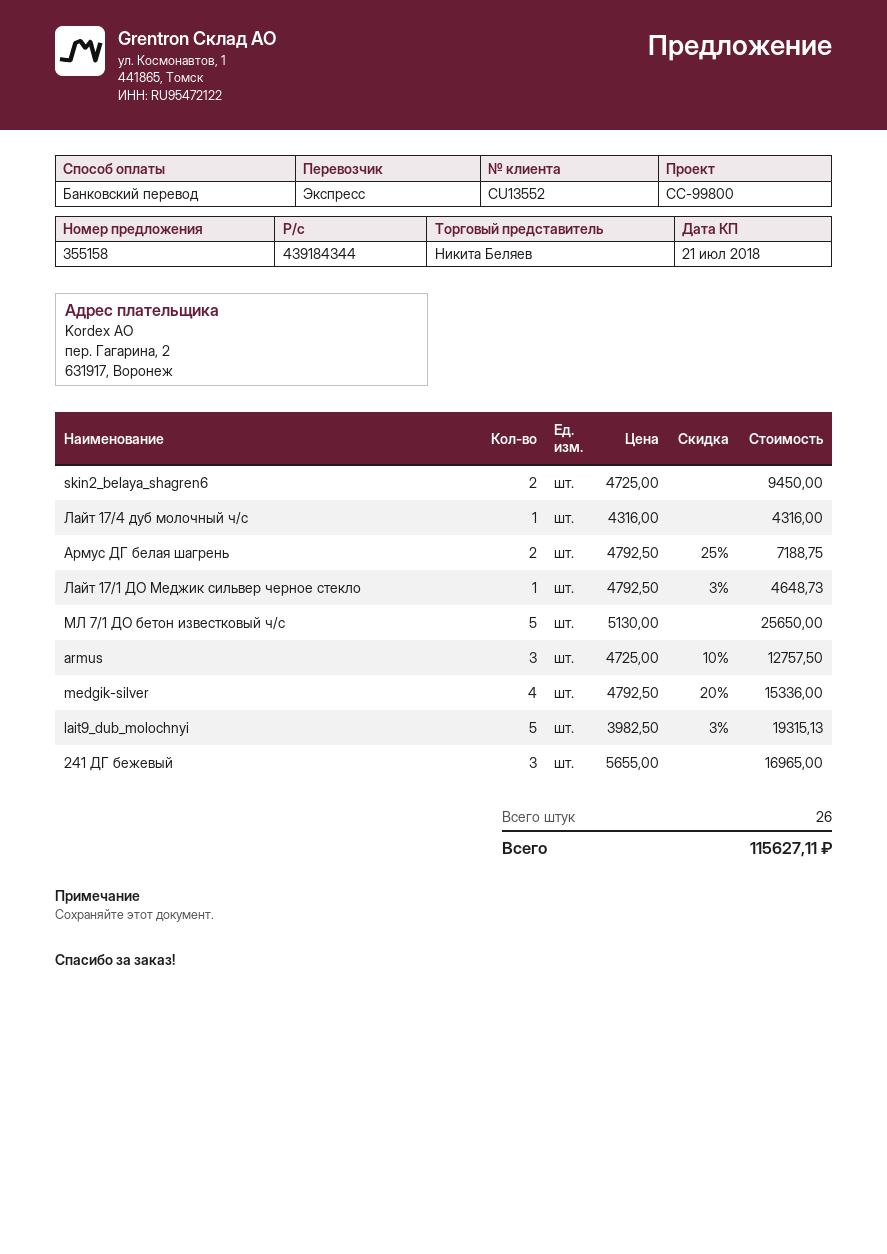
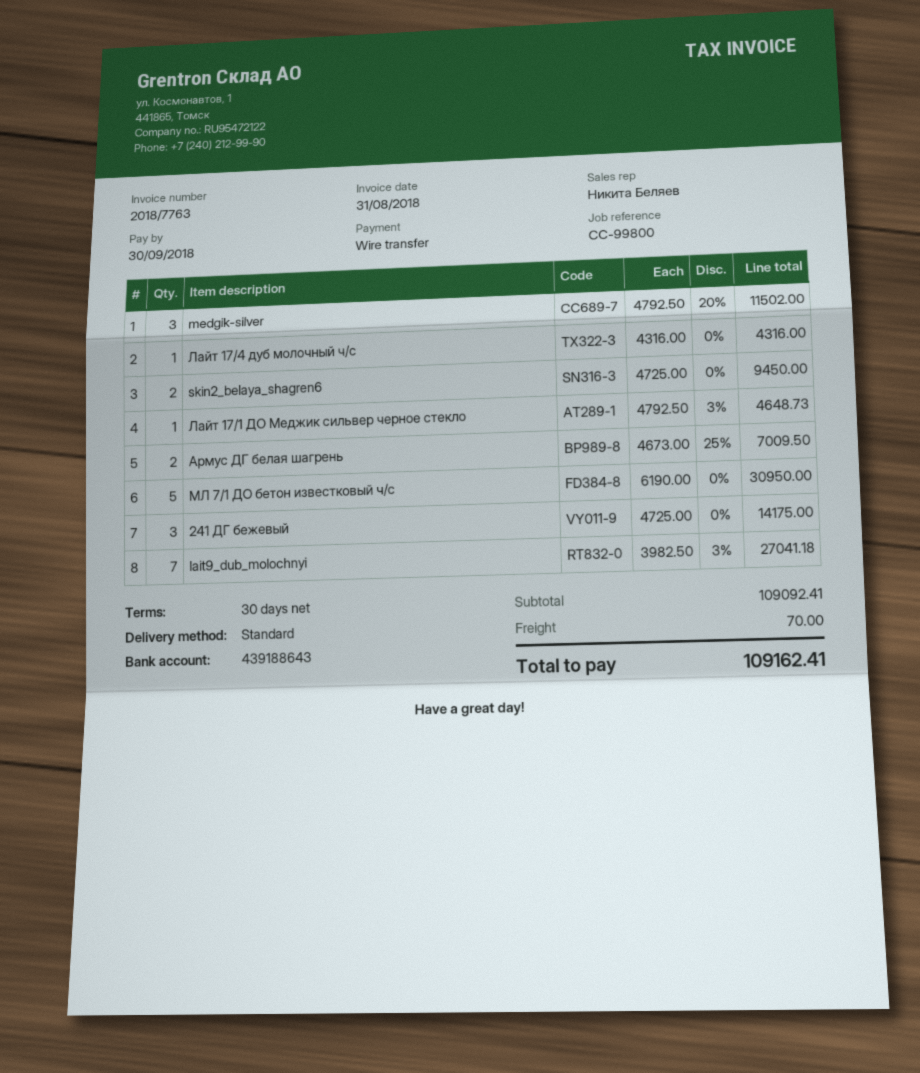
bank account: 439184344 -> 439188643
shipping method: express -> standard
Армус ДГ белая шагрень: 2 x 4792.50 - 25% = 7188.75 -> 2 x 4673.00 - 25% = 7009.50
МЛ 7/1 ДО бетон известковый ч/с: 5 x 5130.00 = 25650.00 -> 5 x 6190.00 = 30950.00
armus: 3 x 4725.00 - 10% = 12757.50 -> none
medgik-silver: 4 x 4792.50 - 20% = 15336.00 -> 3 x 4792.50 - 20% = 11502.00
lait9_dub_molochnyi: 5 x 3982.50 - 3% = 19315.13 -> 7 x 3982.50 - 3% = 27041.18
241 ДГ бежевый: 3 x 5655.00 = 16965.00 -> 3 x 4725.00 = 14175.00
shipping: none -> 70.00
total: 115627.11 -> 109162.41

